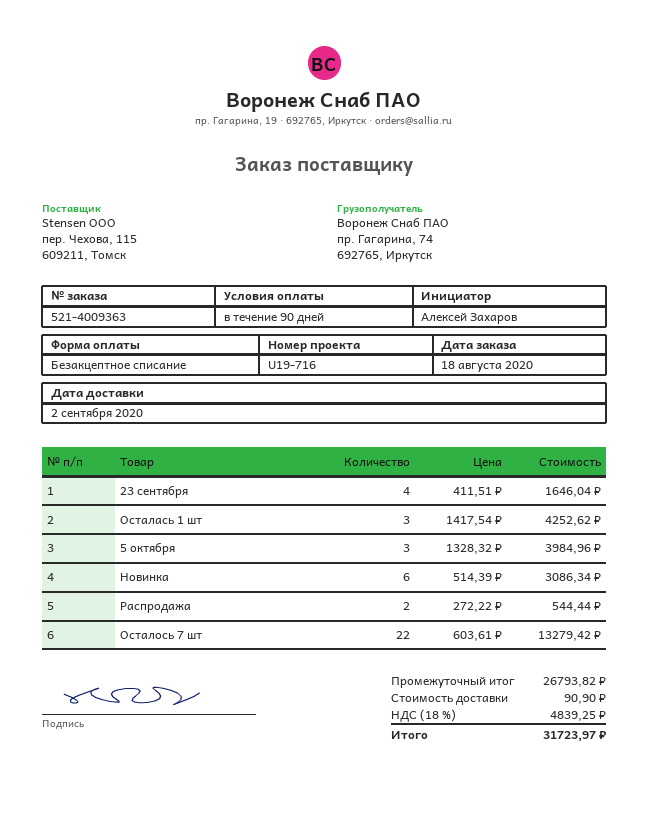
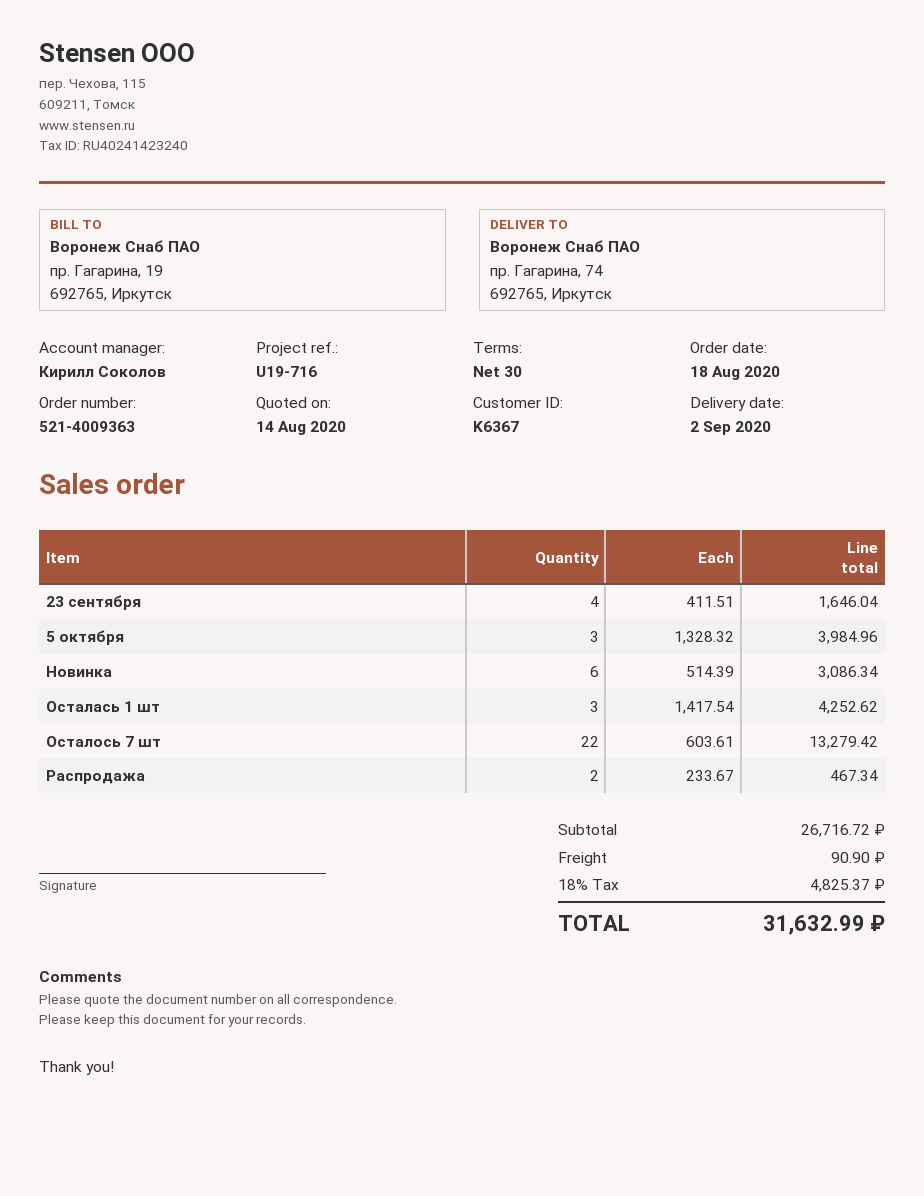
payment terms: 90 days -> 30 days
Распродажа: 2 x 272.22 = 544.44 -> 2 x 233.67 = 467.34
subtotal: 26793.82 -> 26716.72
tax: 18% = 4839.25 -> 18% = 4825.37
total: 31723.97 -> 31632.99

